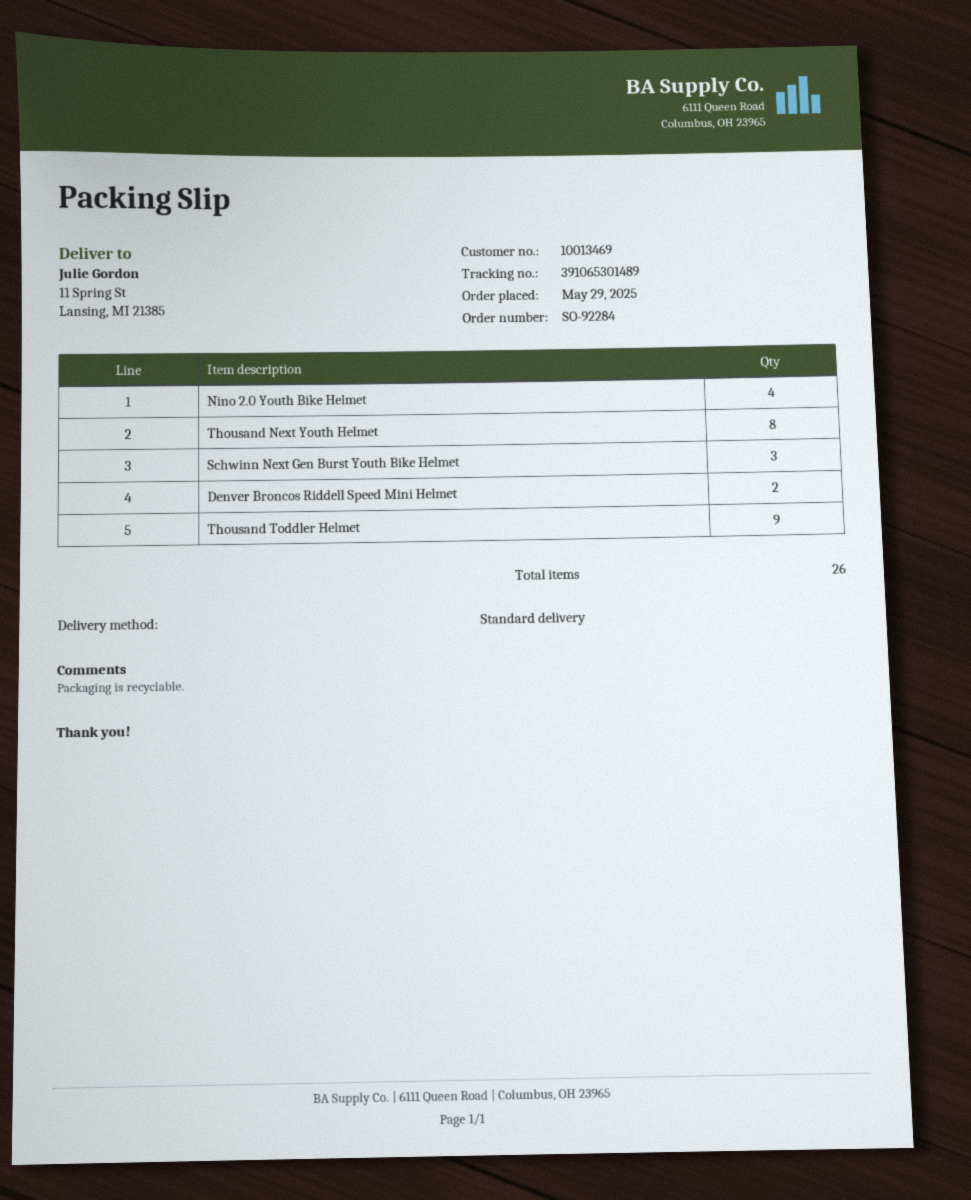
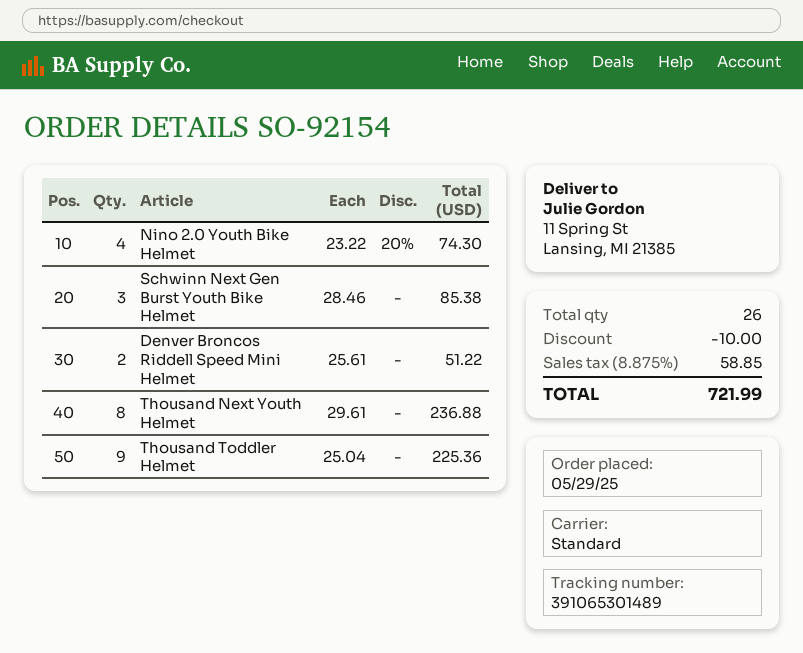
order number: SO-92284 -> SO-92154

